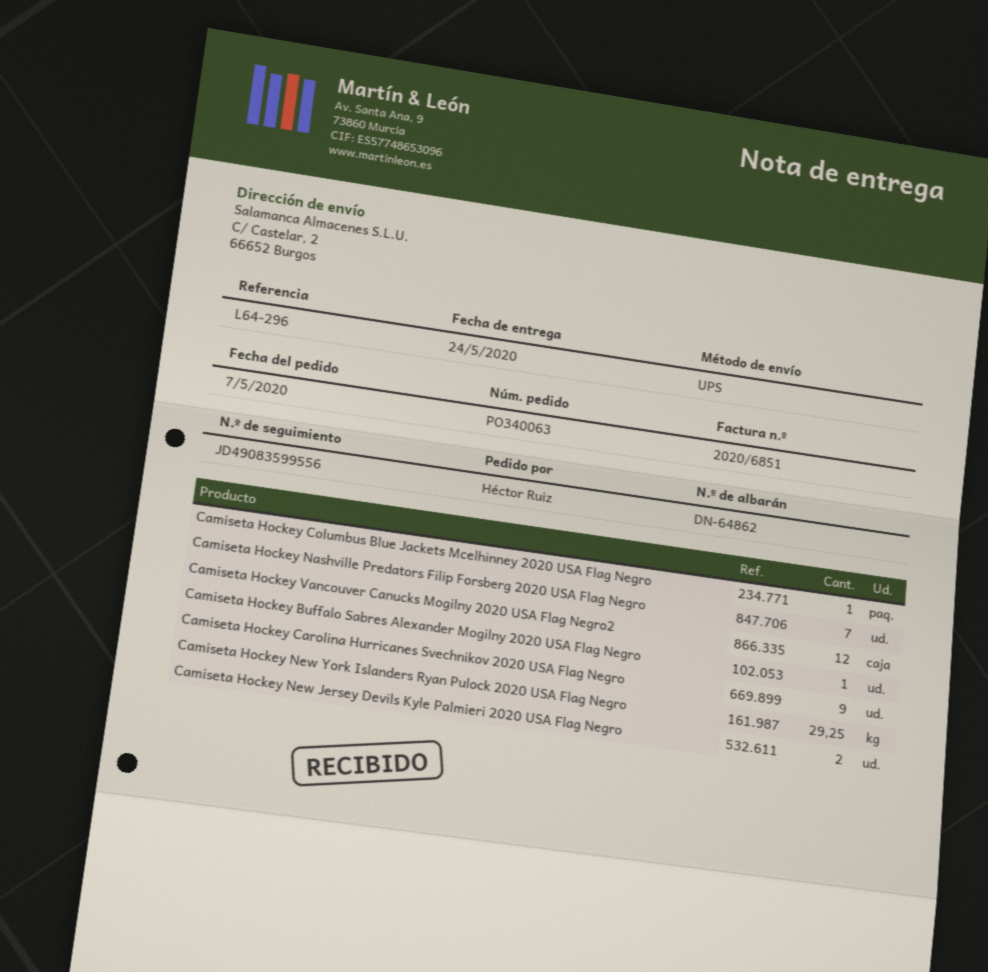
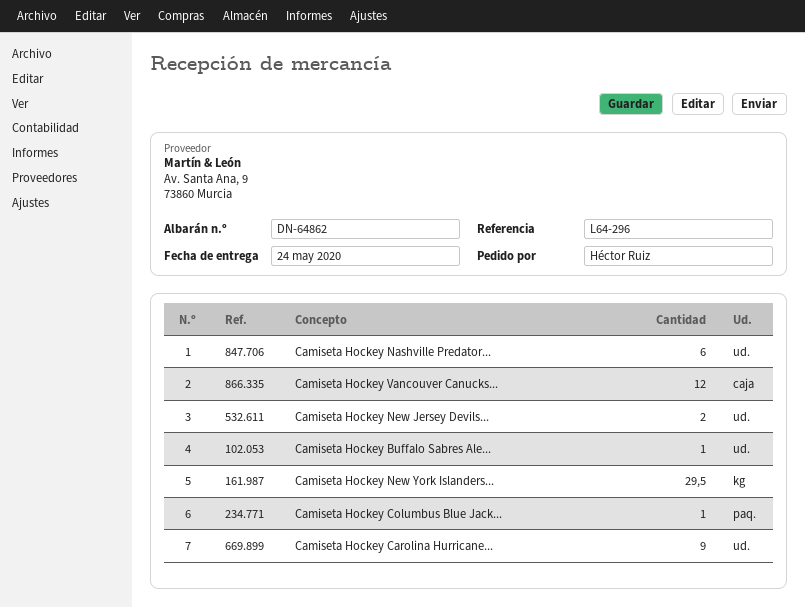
Camiseta Hockey Nashville Predators Filip Forsberg 2020 USA Flag Negro: 7 -> 6
Camiseta Hockey New York Islanders Ryan Pulock 2020 USA Flag Negro: 29.25 -> 29.5

